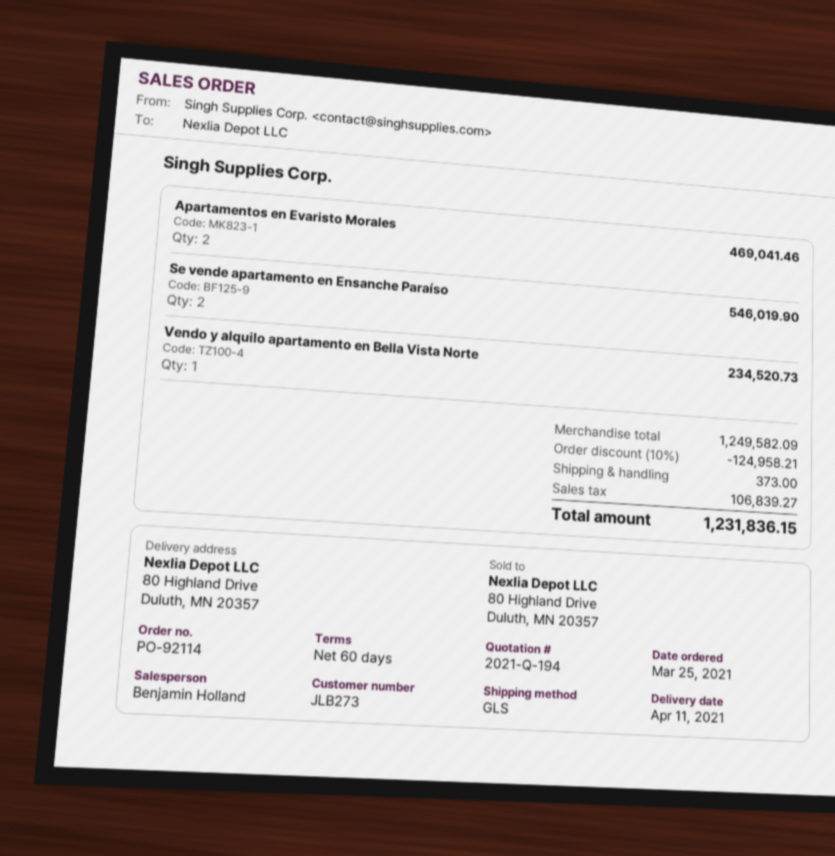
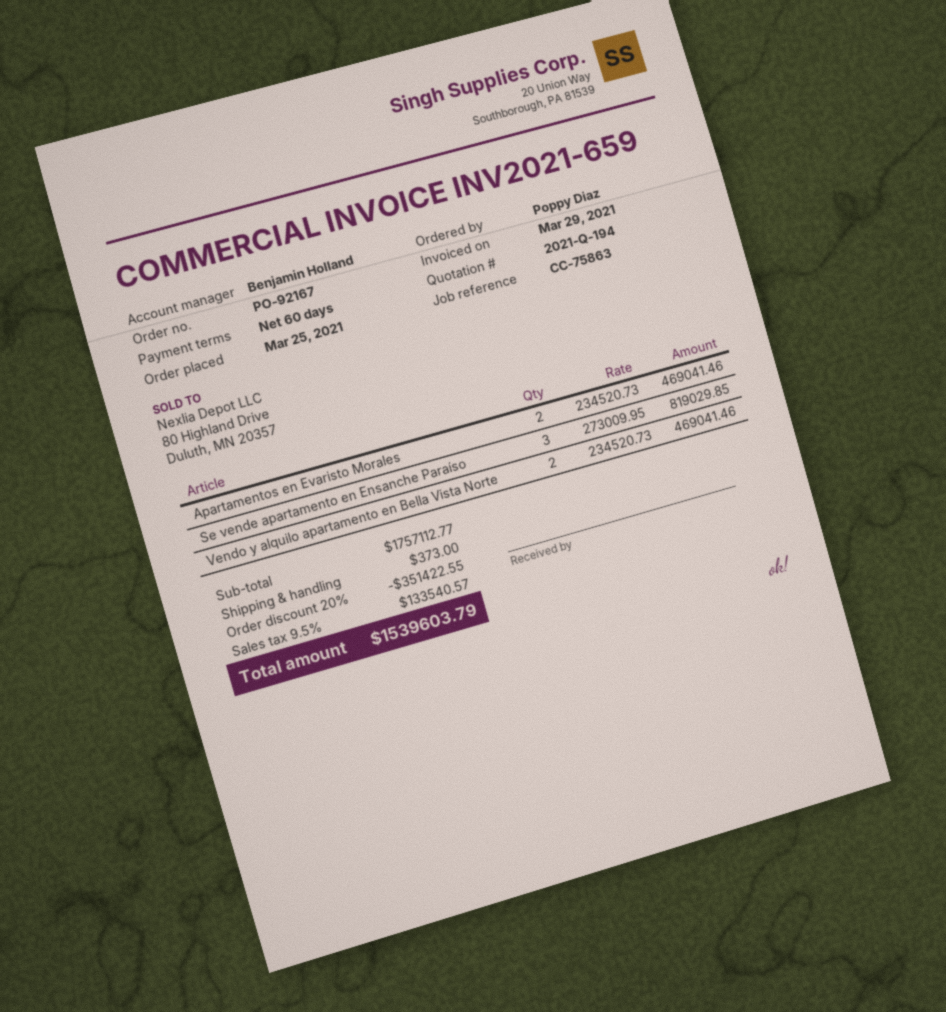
order number: PO-92114 -> PO-92167
Se vende apartamento en Ensanche Paraíso: 2 for 546019.90 -> 3 for 819029.85
Vendo y alquilo apartamento en Bella Vista Norte: 1 for 234520.73 -> 2 for 469041.46
subtotal: 1249582.09 -> 1757112.77
discount: 10% = 124958.21 -> 20% = 351422.55
tax: 106839.27 -> 133540.57
total: 1231836.15 -> 1539603.79

